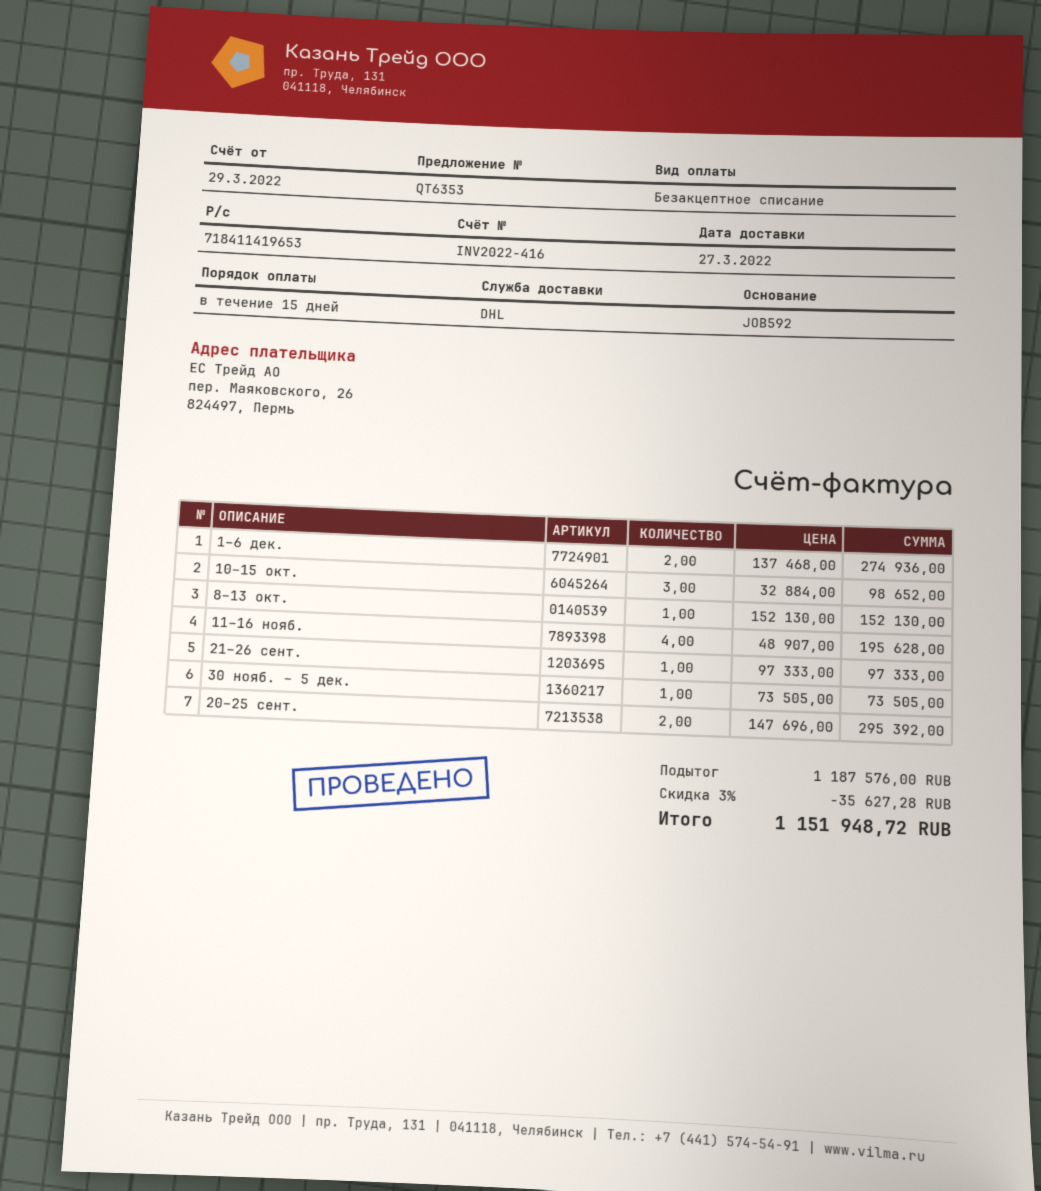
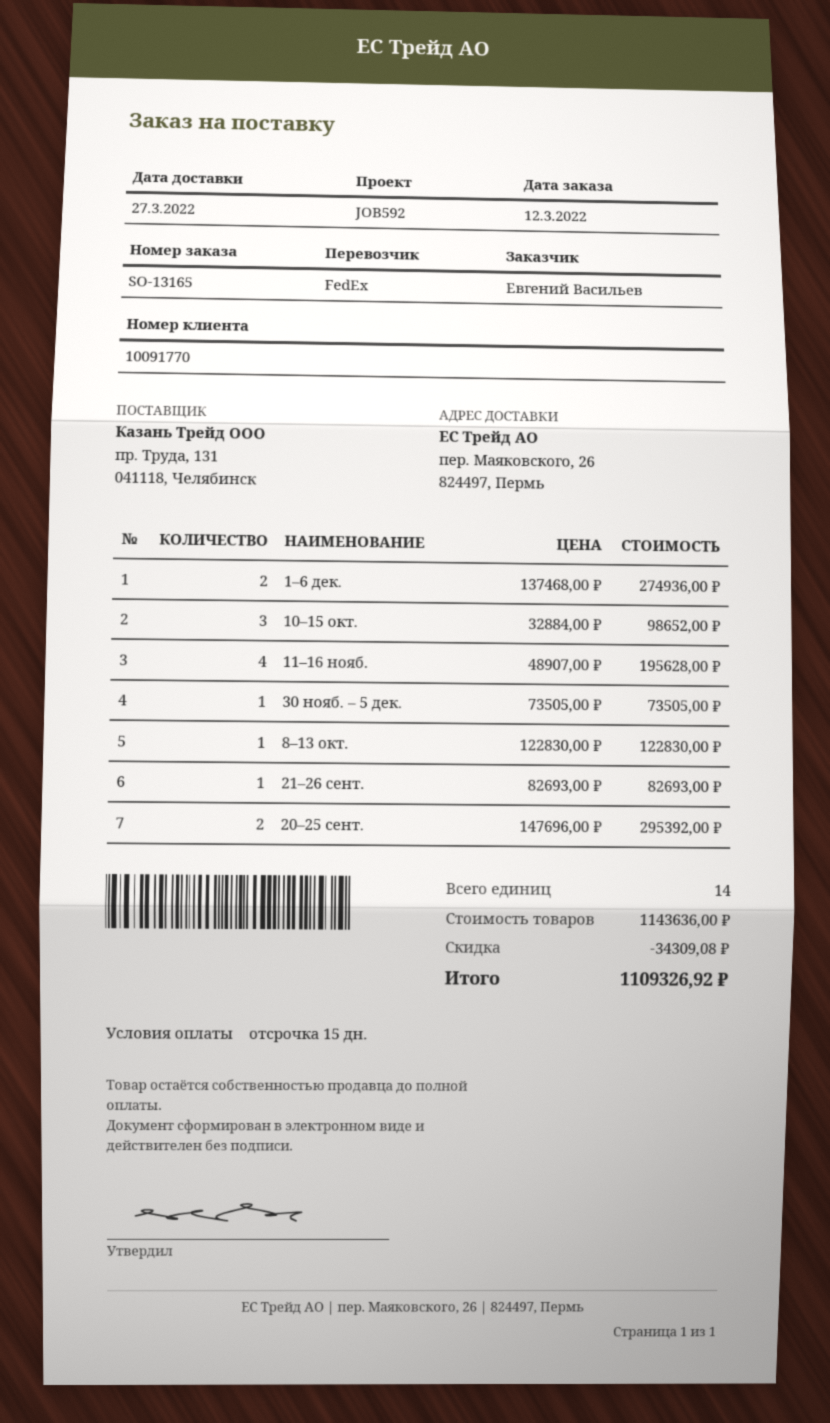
shipping method: DHL -> FedEx
8–13 окт.: 1 x 152130.00 = 152130.00 -> 1 x 122830.00 = 122830.00
21–26 сент.: 1 x 97333.00 = 97333.00 -> 1 x 82693.00 = 82693.00
subtotal: 1187576.00 -> 1143636.00
discount: 35627.28 -> 34309.08
total: 1151948.72 -> 1109326.92

